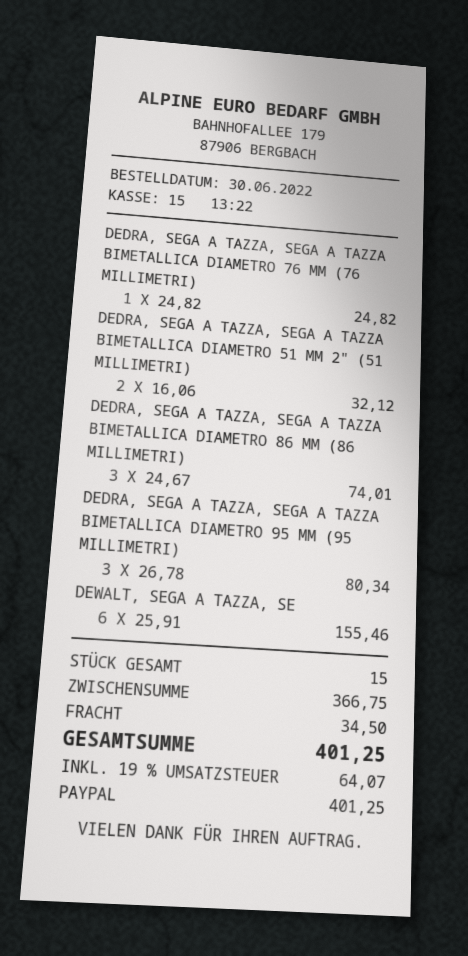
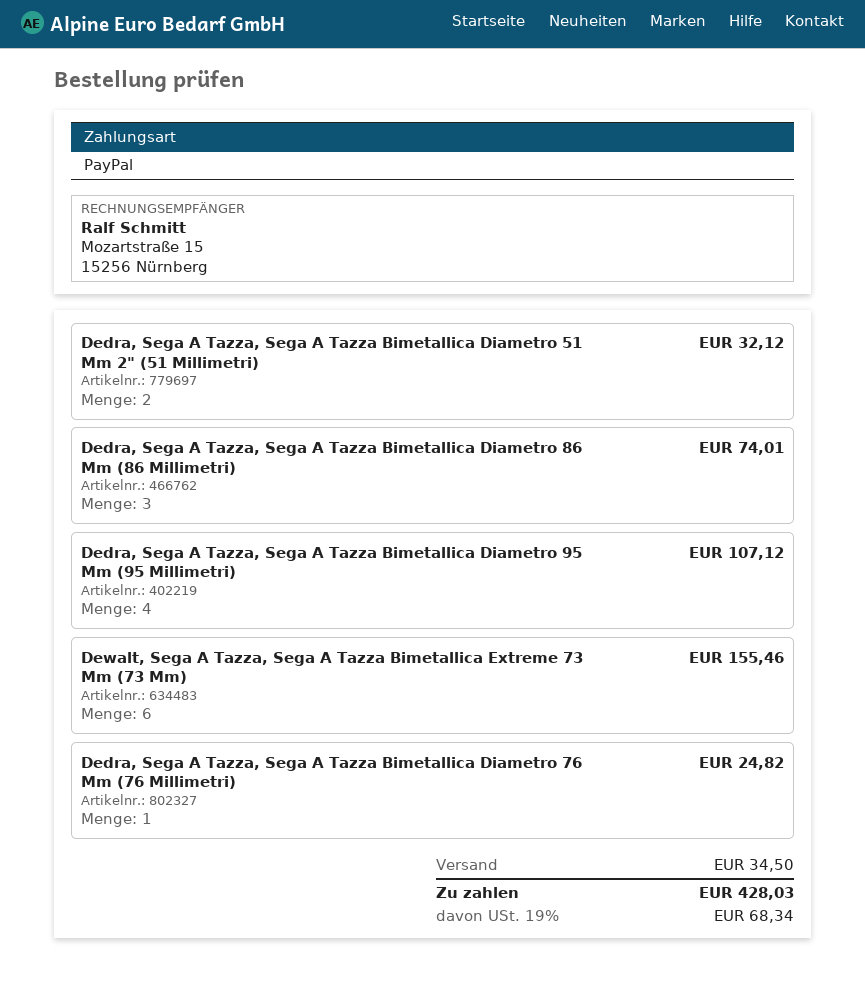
DEDRA, SEGA A TAZZA, SEGA A TAZZA BIMETALLICA DIAMETRO 95 MM (95 MILLIMETRI): 3 for 80.34 -> 4 for 107.12
tax: 19% = 64.07 -> 19% = 68.34
total: 401.25 -> 428.03

